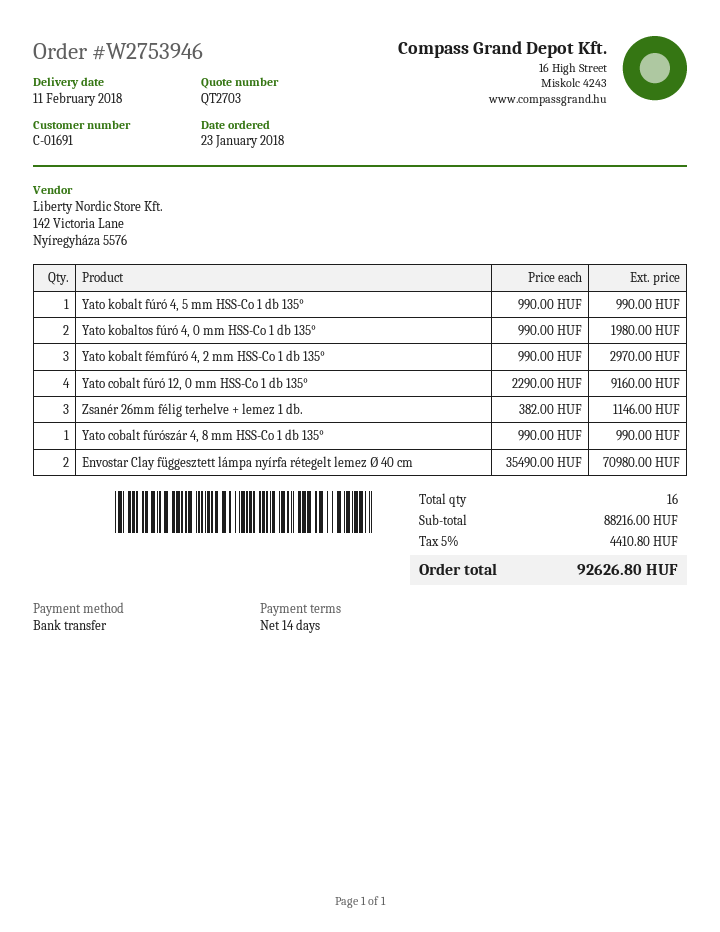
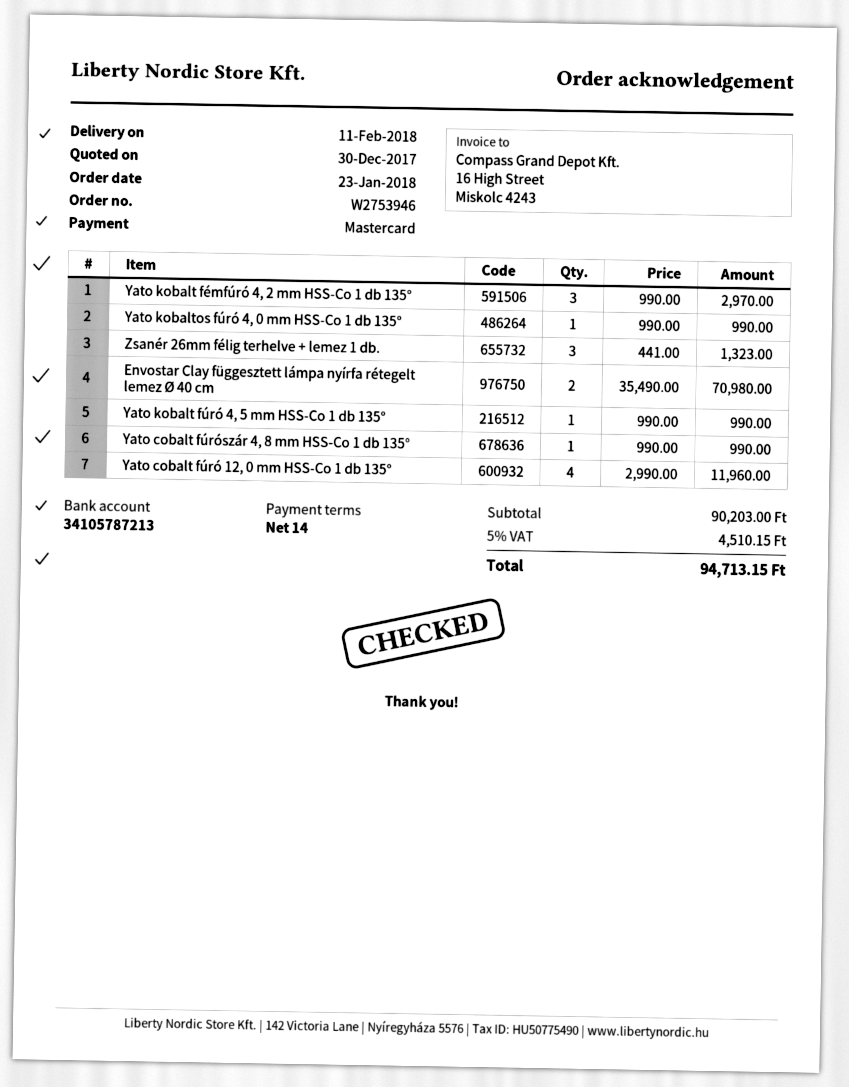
payment method: bank transfer -> Mastercard
Yato kobaltos fúró 4, 0 mm HSS-Co 1 db 135°: 2 x 990.00 = 1980.00 -> 1 x 990.00 = 990.00
Yato cobalt fúró 12, 0 mm HSS-Co 1 db 135°: 4 x 2290.00 = 9160.00 -> 4 x 2990.00 = 11960.00
Zsanér 26mm félig terhelve + lemez 1 db.: 3 x 382.00 = 1146.00 -> 3 x 441.00 = 1323.00
subtotal: 88216.00 -> 90203.00
tax: 5% = 4410.80 -> 5% = 4510.15
total: 92626.80 -> 94713.15

